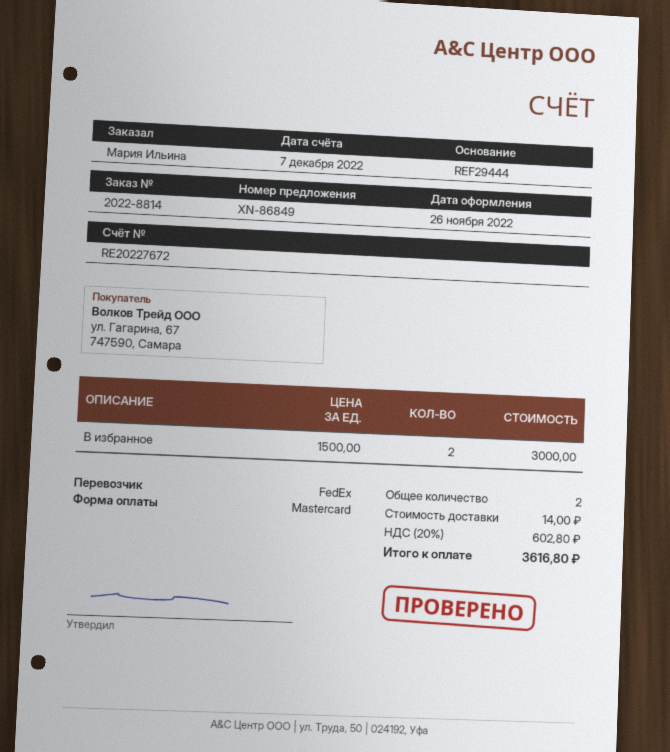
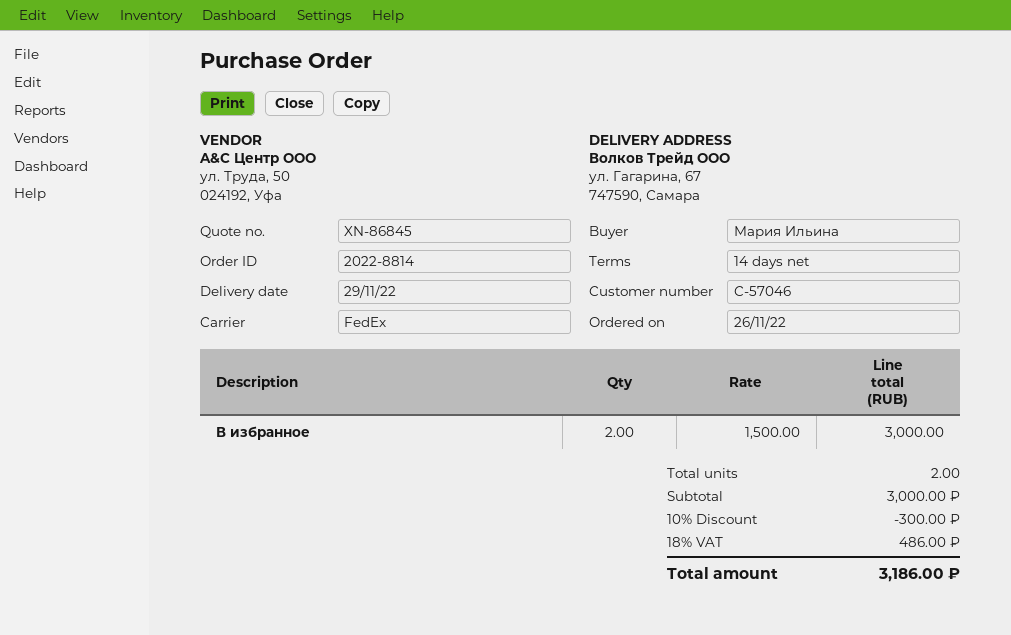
quote number: XN-86849 -> XN-86845
discount: none -> 10% = 300.00
shipping: 14.00 -> none
tax: 20% = 602.80 -> 18% = 486.00
total: 3616.80 -> 3186.00

